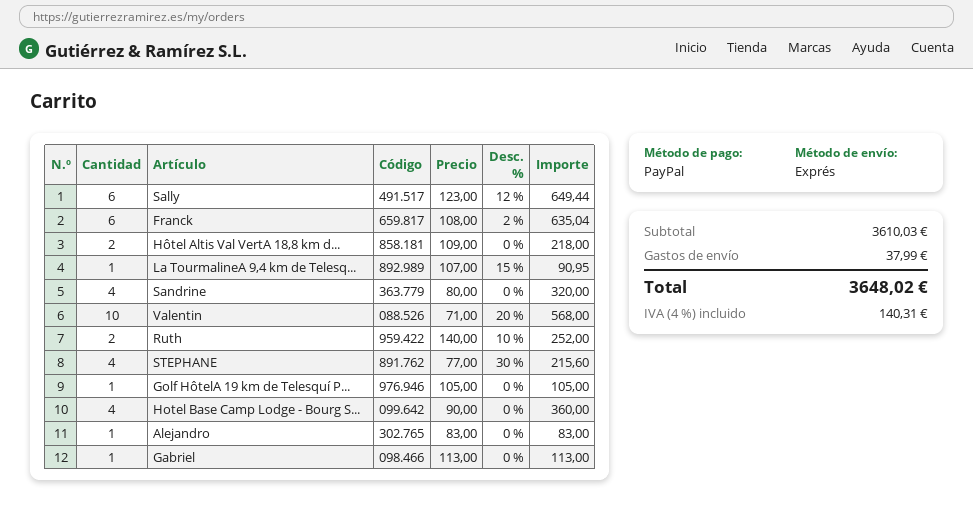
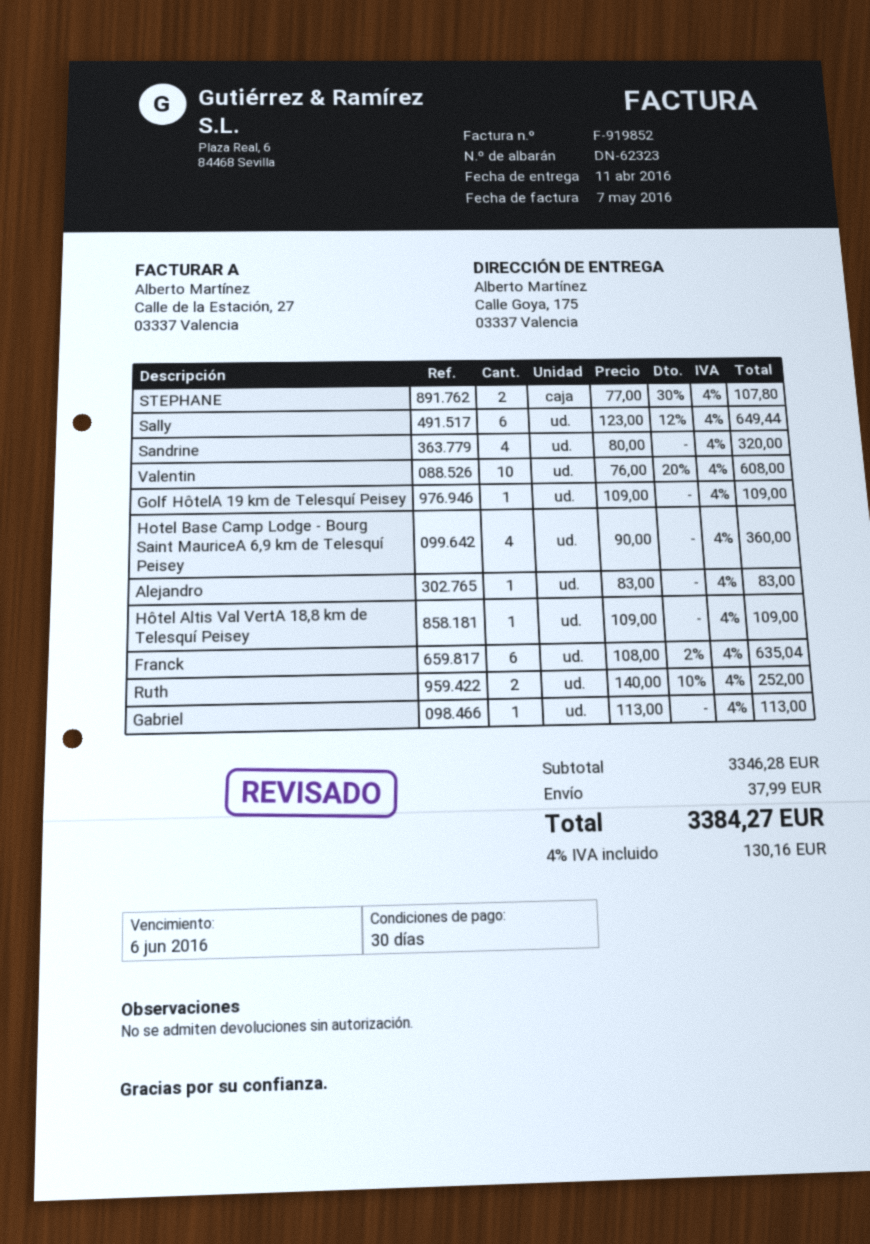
Hôtel Altis Val VertA 18,8 km d...: 2 x 109.00 = 218.00 -> 1 x 109.00 = 109.00
La TourmalineA 9,4 km de Telesq...: 1 x 107.00 - 15% = 90.95 -> none
Valentin: 10 x 71.00 - 20% = 568.00 -> 10 x 76.00 - 20% = 608.00
STEPHANE: 4 x 77.00 - 30% = 215.60 -> 2 x 77.00 - 30% = 107.80
Golf HôtelA 19 km de Telesquí P...: 1 x 105.00 = 105.00 -> 1 x 109.00 = 109.00
subtotal: 3610.03 -> 3346.28
tax: 4% = 140.31 -> 4% = 130.16
total: 3648.02 -> 3384.27

